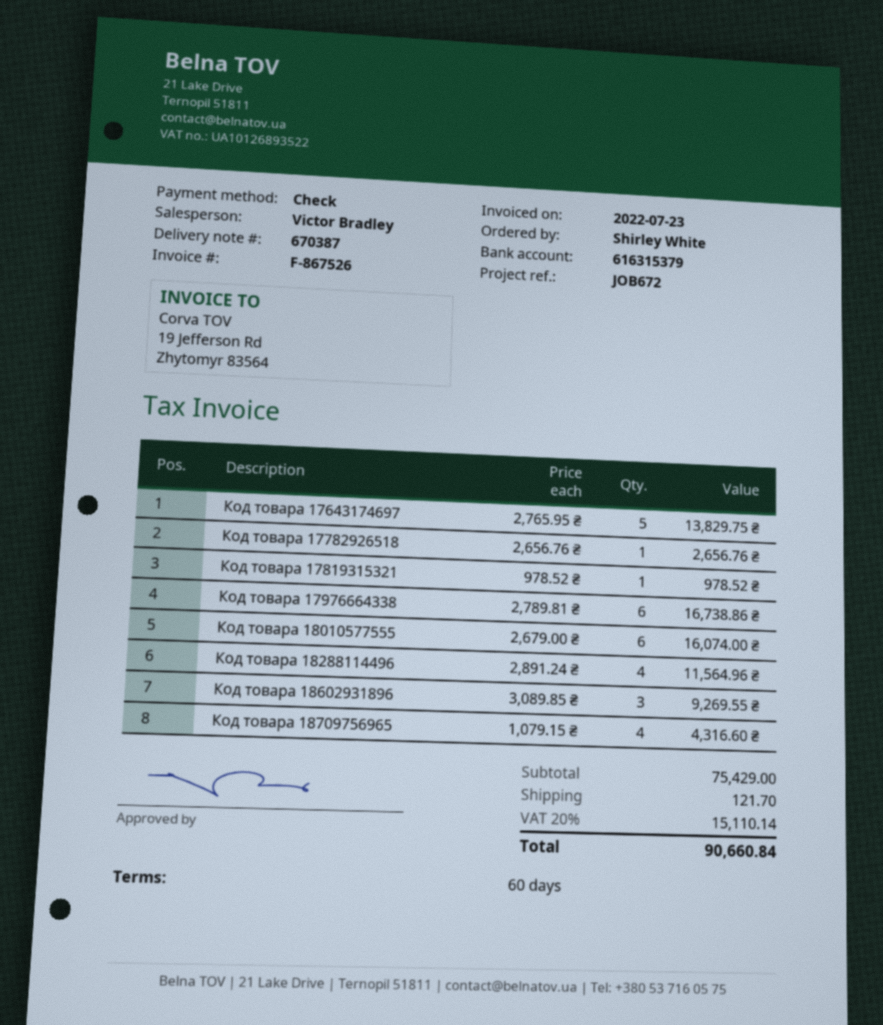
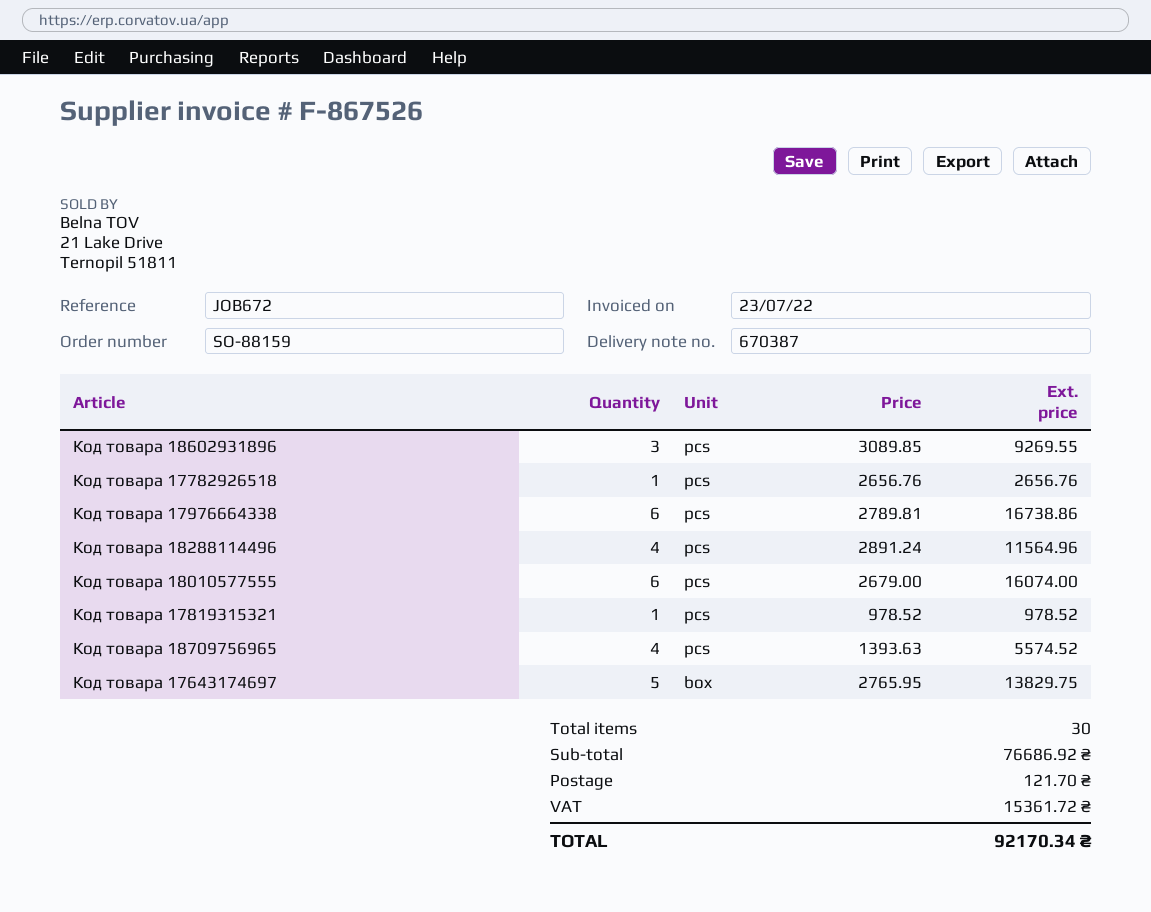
Код товара 18709756965: 4 x 1079.15 = 4316.60 -> 4 x 1393.63 = 5574.52
subtotal: 75429.00 -> 76686.92
tax: 15110.14 -> 15361.72
total: 90660.84 -> 92170.34

